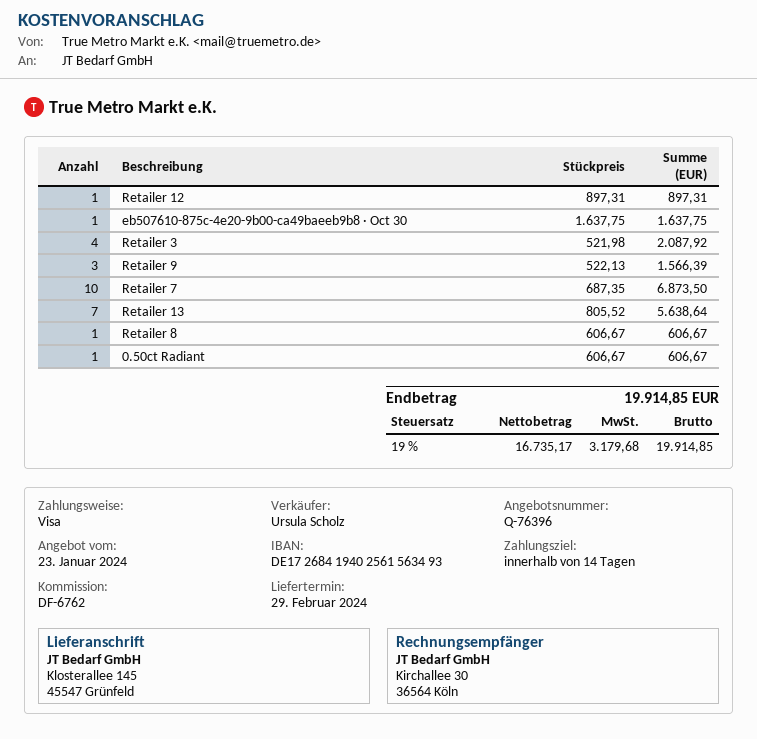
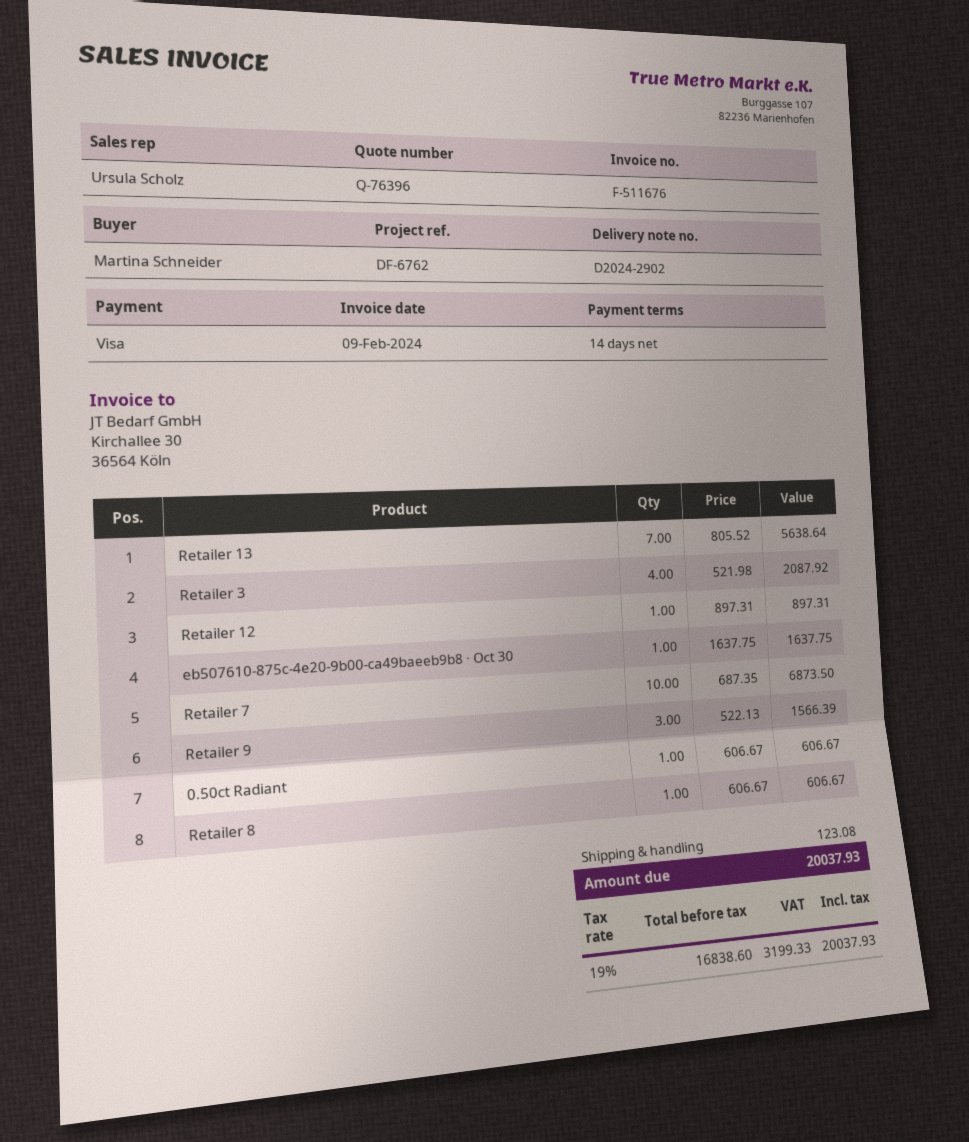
shipping: none -> 123.08
net: 16735.17 -> 16838.60
tax: 19% = 3179.68 -> 19% = 3199.33
total: 19914.85 -> 20037.93

